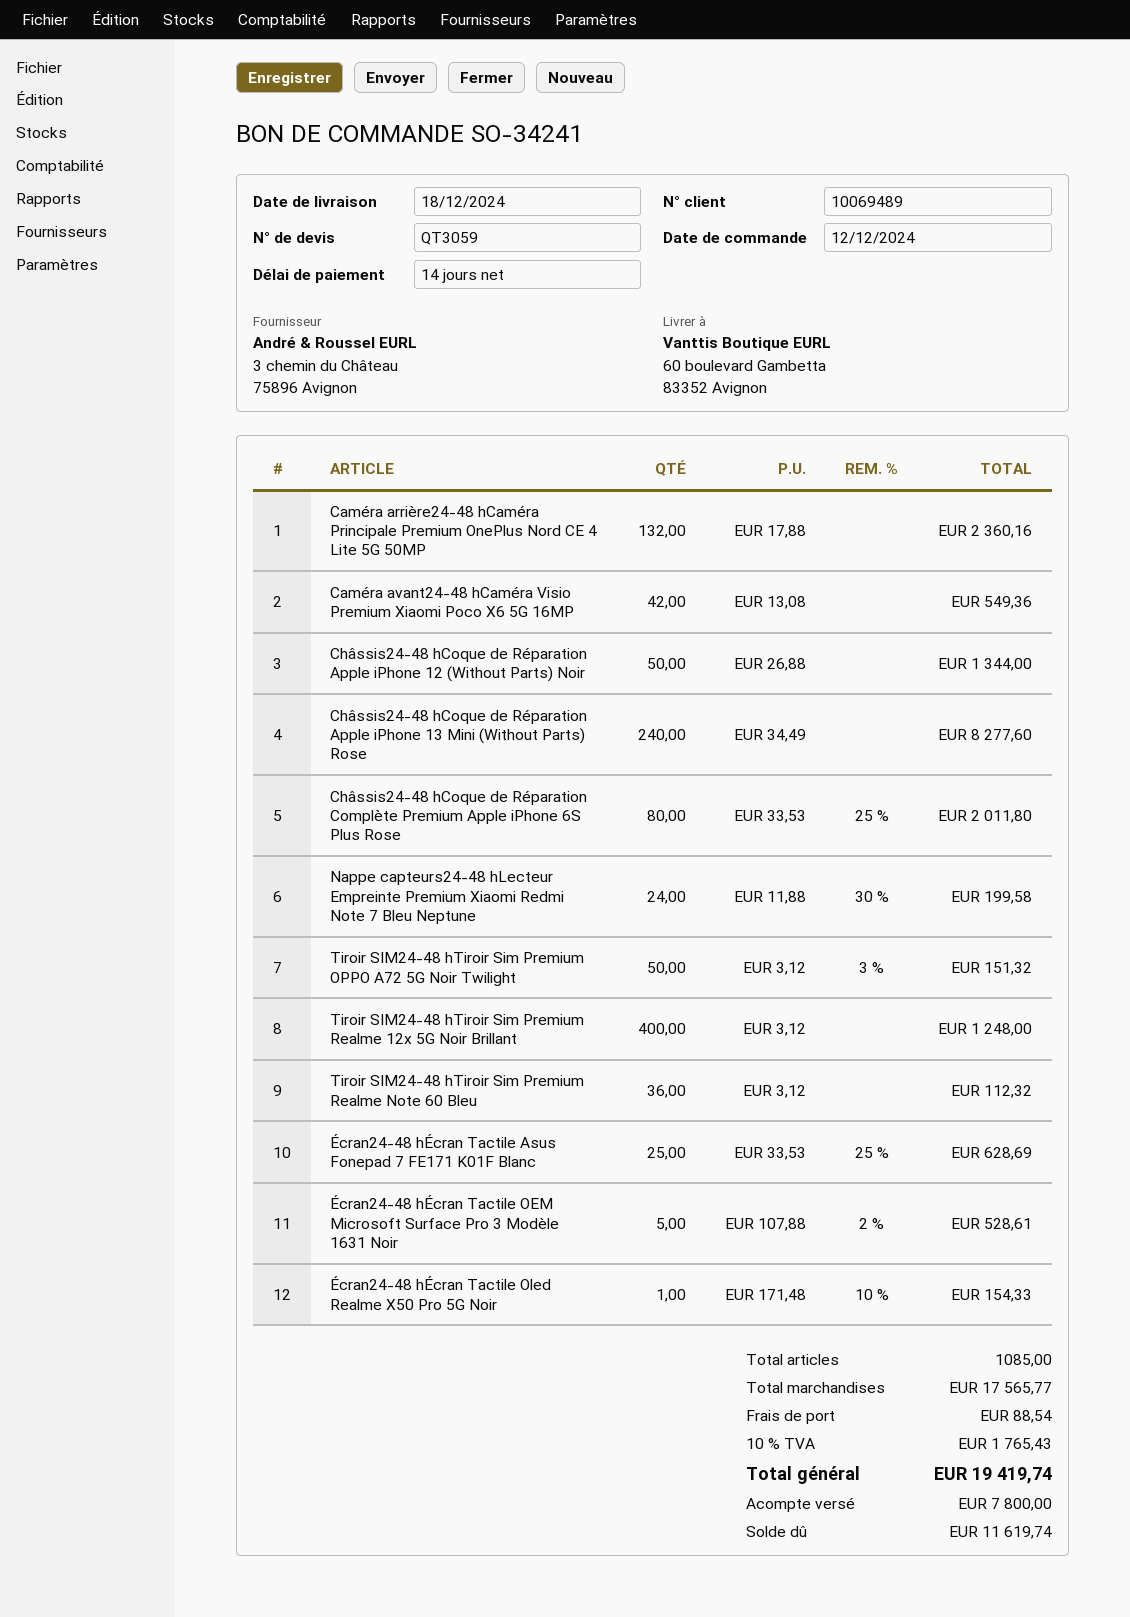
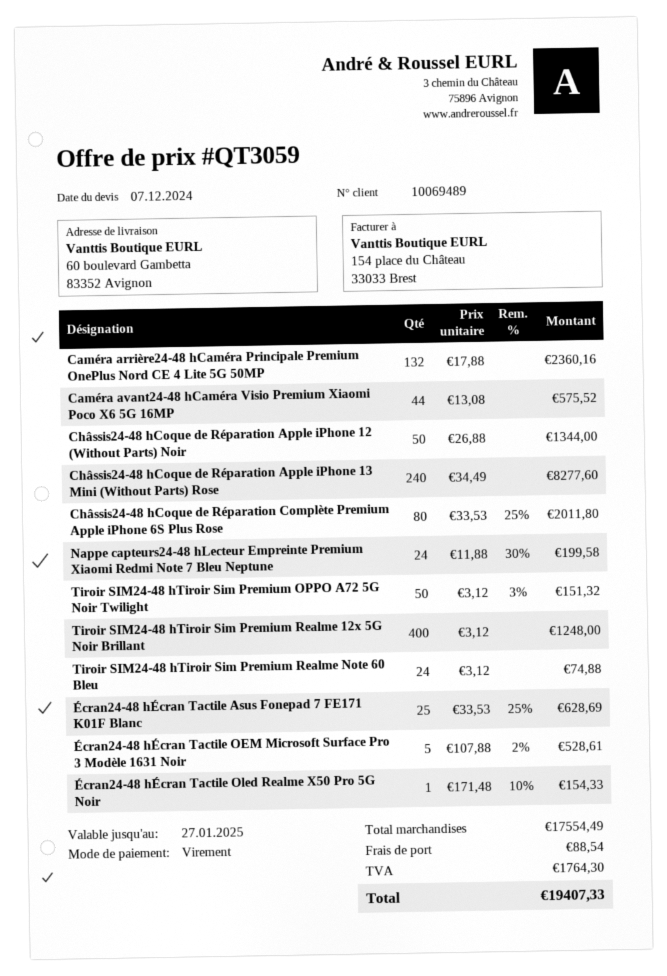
Caméra avant24-48 hCaméra Visio Premium Xiaomi Poco X6 5G 16MP: 42 x 13.08 = 549.36 -> 44 x 13.08 = 575.52
Tiroir SIM24-48 hTiroir Sim Premium Realme Note 60 Bleu: 36 x 3.12 = 112.32 -> 24 x 3.12 = 74.88
subtotal: 17565.77 -> 17554.49
tax: 1765.43 -> 1764.30
total: 19419.74 -> 19407.33

